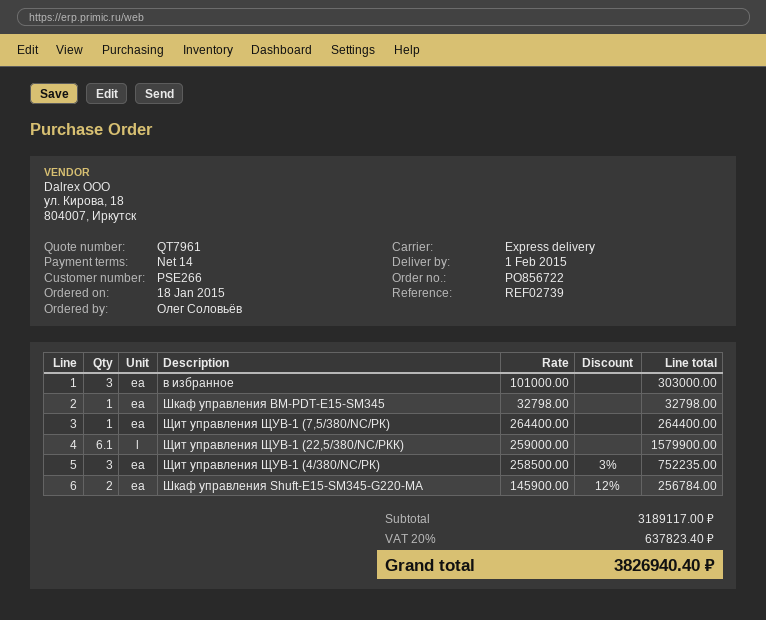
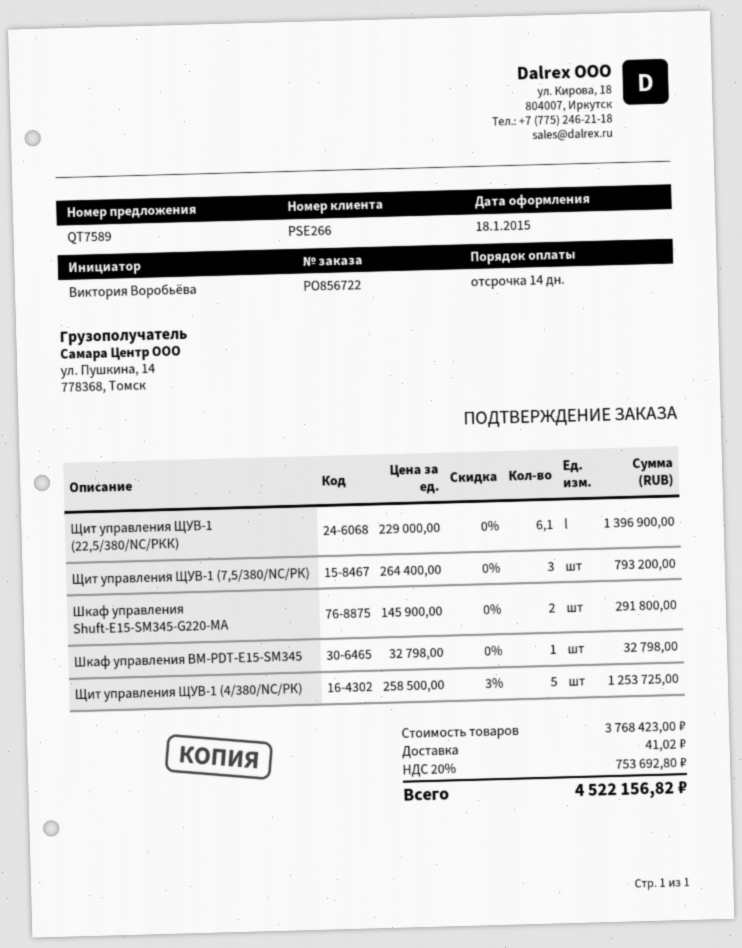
quote number: QT7961 -> QT7589
ordered by: Олег Соловьёв -> Виктория Воробьёва
в избранное: 3 x 101000.00 = 303000.00 -> none
Щит управления ЩУВ-1 (7,5/380/NC/РК): 1 x 264400.00 = 264400.00 -> 3 x 264400.00 = 793200.00
Щит управления ЩУВ-1 (22,5/380/NC/РКК): 6.1 x 259000.00 = 1579900.00 -> 6.1 x 229000.00 = 1396900.00
Щит управления ЩУВ-1 (4/380/NC/РК): 3 x 258500.00 - 3% = 752235.00 -> 5 x 258500.00 - 3% = 1253725.00
Шкаф управления Shuft-E15-SM345-G220-MA: 2 x 145900.00 - 12% = 256784.00 -> 2 x 145900.00 = 291800.00
subtotal: 3189117.00 -> 3768423.00
shipping: none -> 41.02
tax: 20% = 637823.40 -> 20% = 753692.80
total: 3826940.40 -> 4522156.82

